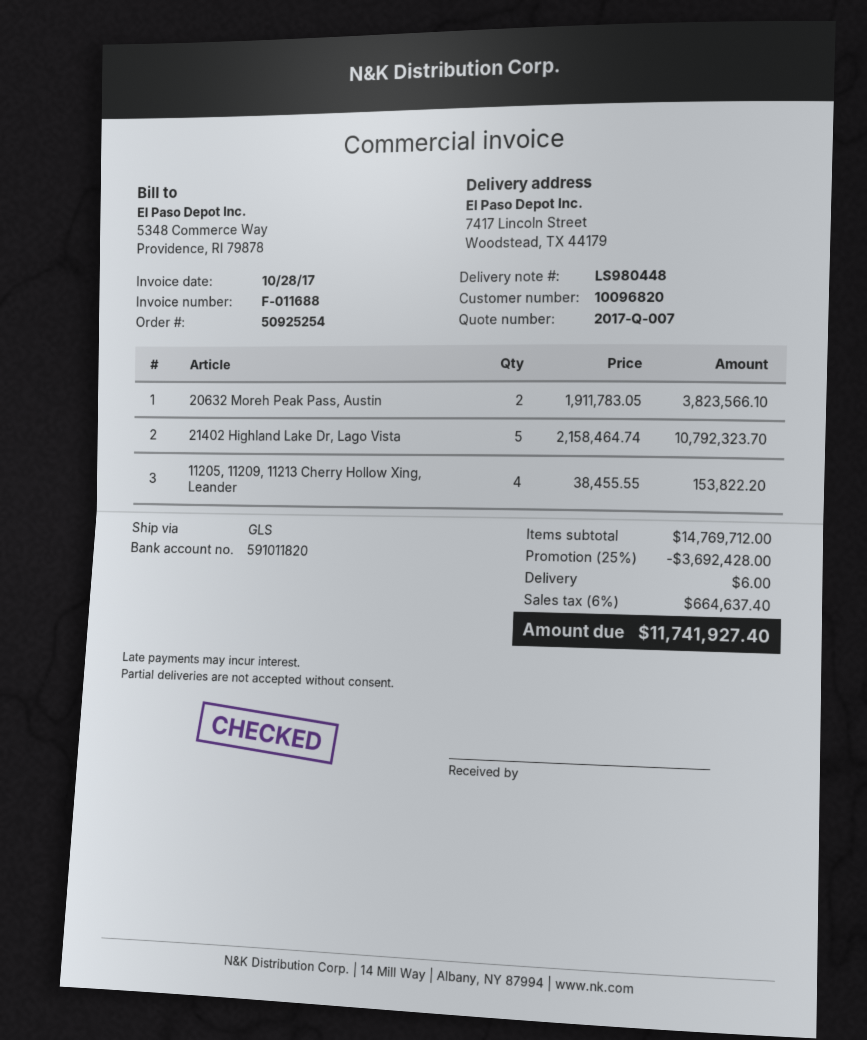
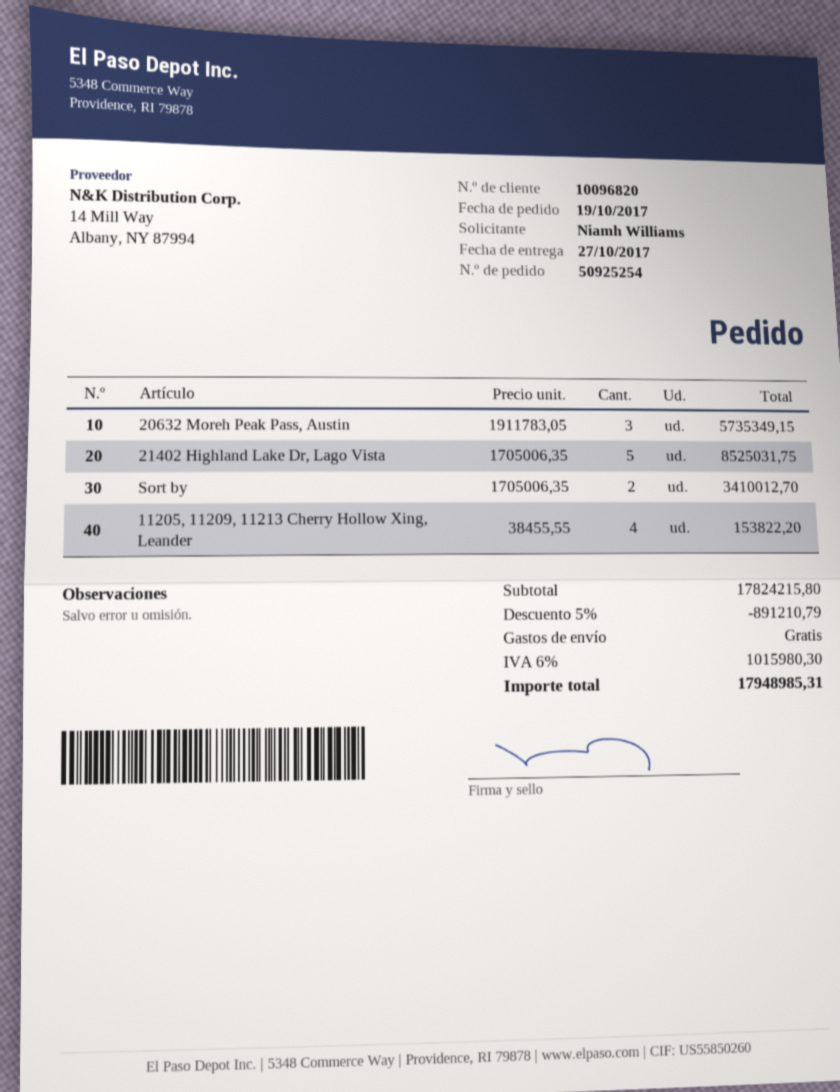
20632 Moreh Peak Pass, Austin: 2 x 1911783.05 = 3823566.10 -> 3 x 1911783.05 = 5735349.15
21402 Highland Lake Dr, Lago Vista: 5 x 2158464.74 = 10792323.70 -> 5 x 1705006.35 = 8525031.75
Sort by: none -> 2 x 1705006.35 = 3410012.70
subtotal: 14769712.00 -> 17824215.80
discount: 25% = 3692428.00 -> 5% = 891210.79
shipping: 6.00 -> 0.00
tax: 6% = 664637.40 -> 6% = 1015980.30
total: 11741927.40 -> 17948985.31

